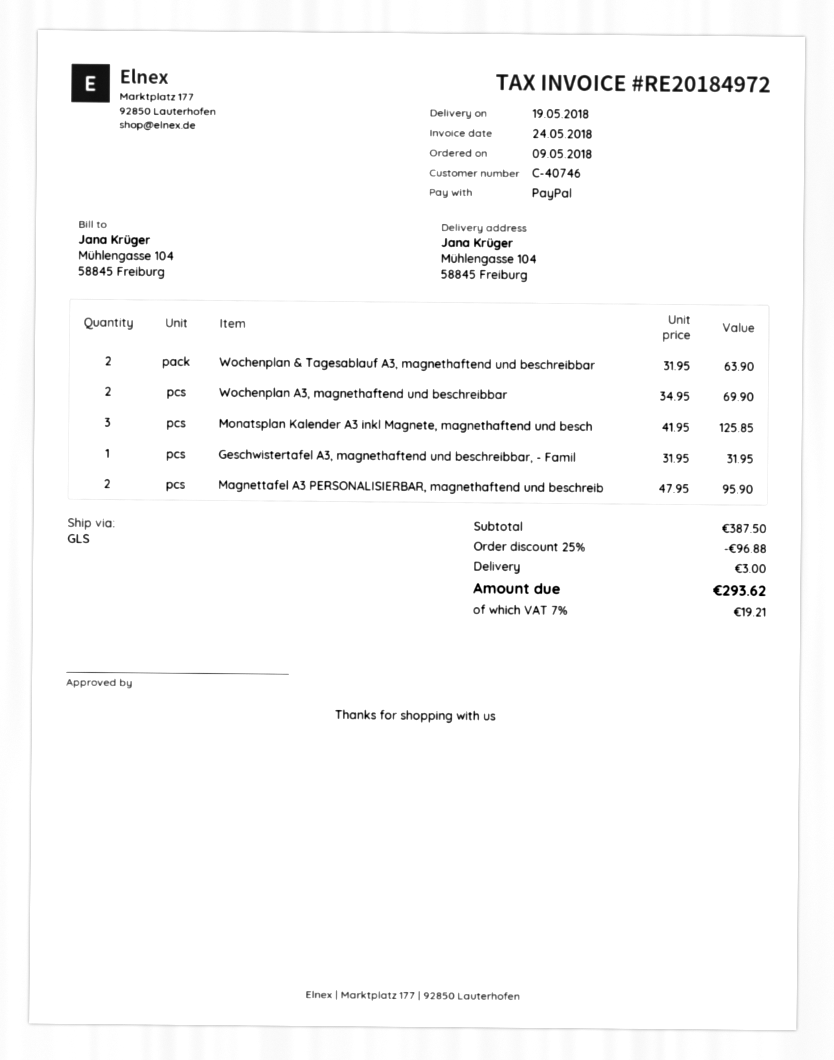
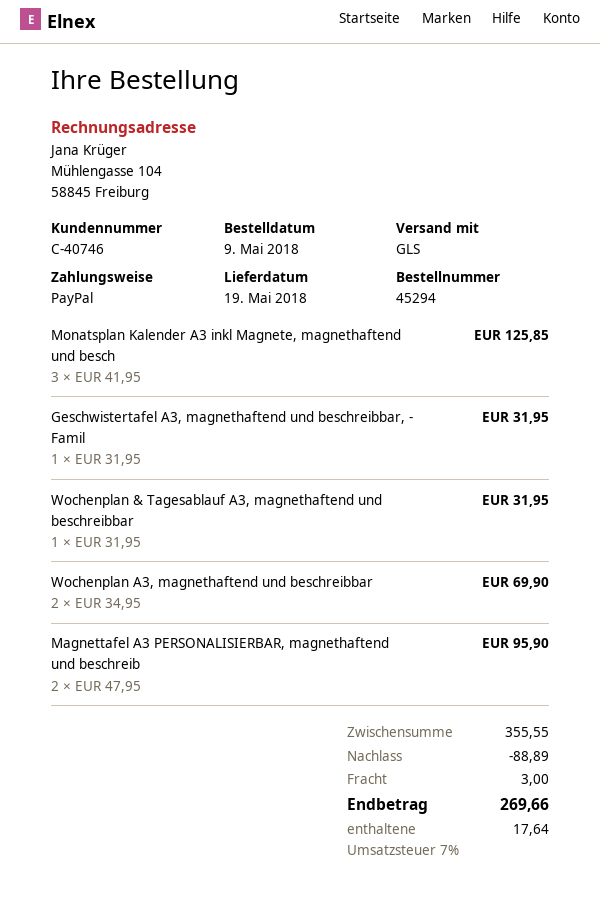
Wochenplan & Tagesablauf A3, magnethaftend und beschreibbar: 2 x 31.95 = 63.90 -> 1 x 31.95 = 31.95
subtotal: 387.50 -> 355.55
discount: 96.88 -> 88.89
tax: 7% = 19.21 -> 7% = 17.64
total: 293.62 -> 269.66

